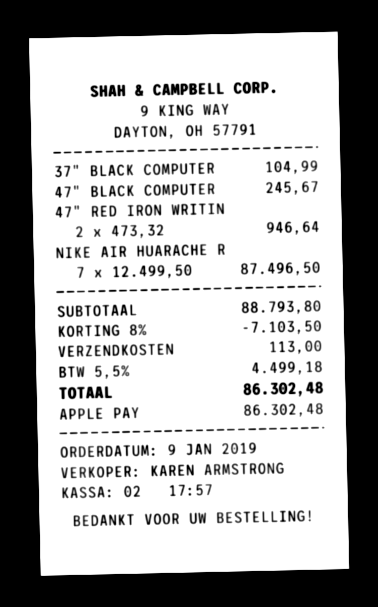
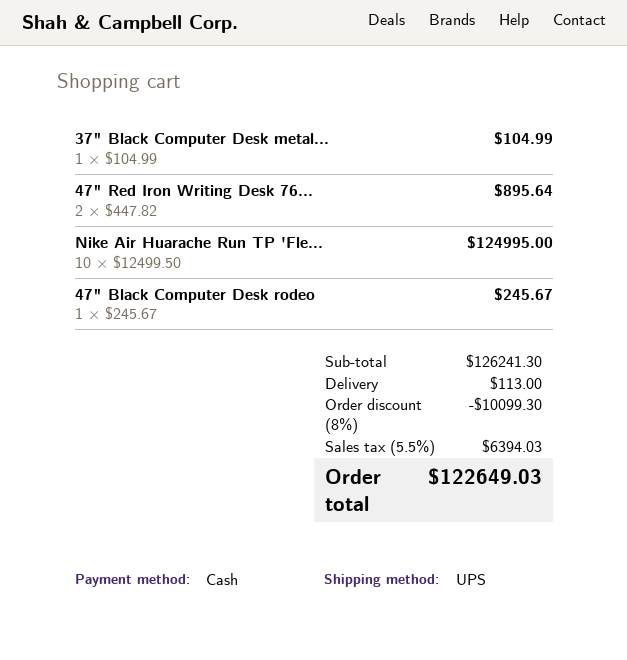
payment method: Apple Pay -> cash
47" RED IRON WRITIN: 2 x 473.32 = 946.64 -> 2 x 447.82 = 895.64
NIKE AIR HUARACHE R: 7 x 12499.50 = 87496.50 -> 10 x 12499.50 = 124995.00
subtotal: 88793.80 -> 126241.30
discount: 8% = 7103.50 -> 8% = 10099.30
tax: 5.5% = 4499.18 -> 5.5% = 6394.03
total: 86302.48 -> 122649.03

